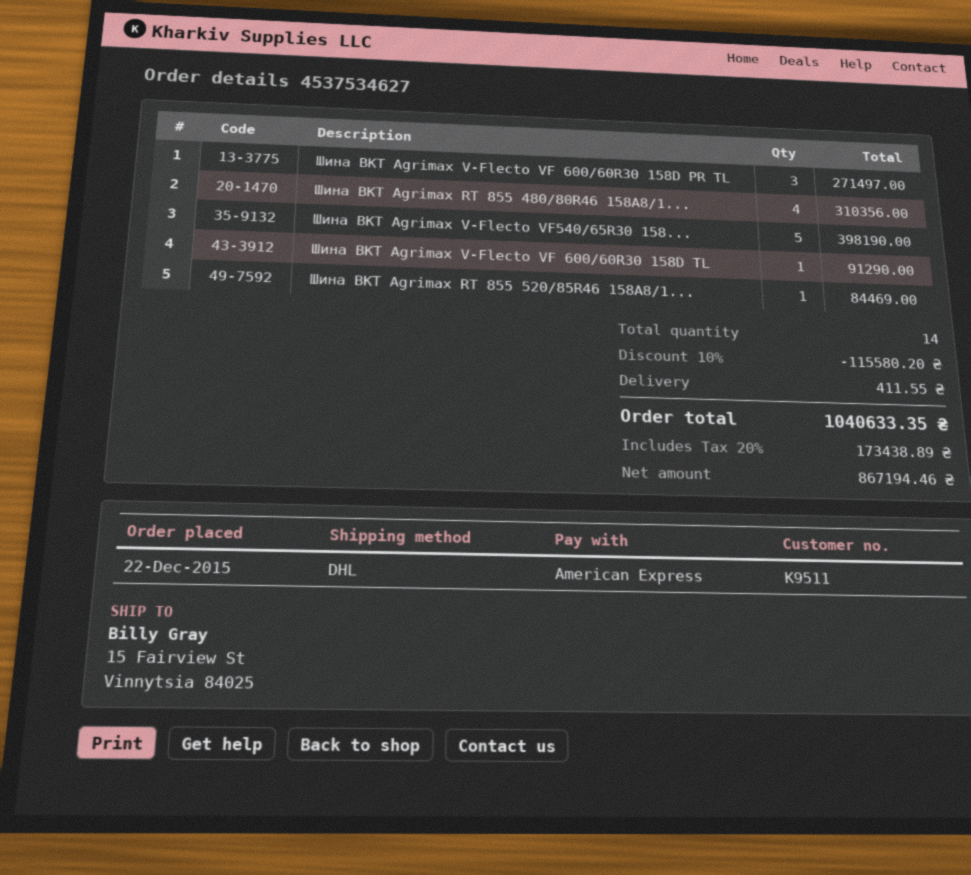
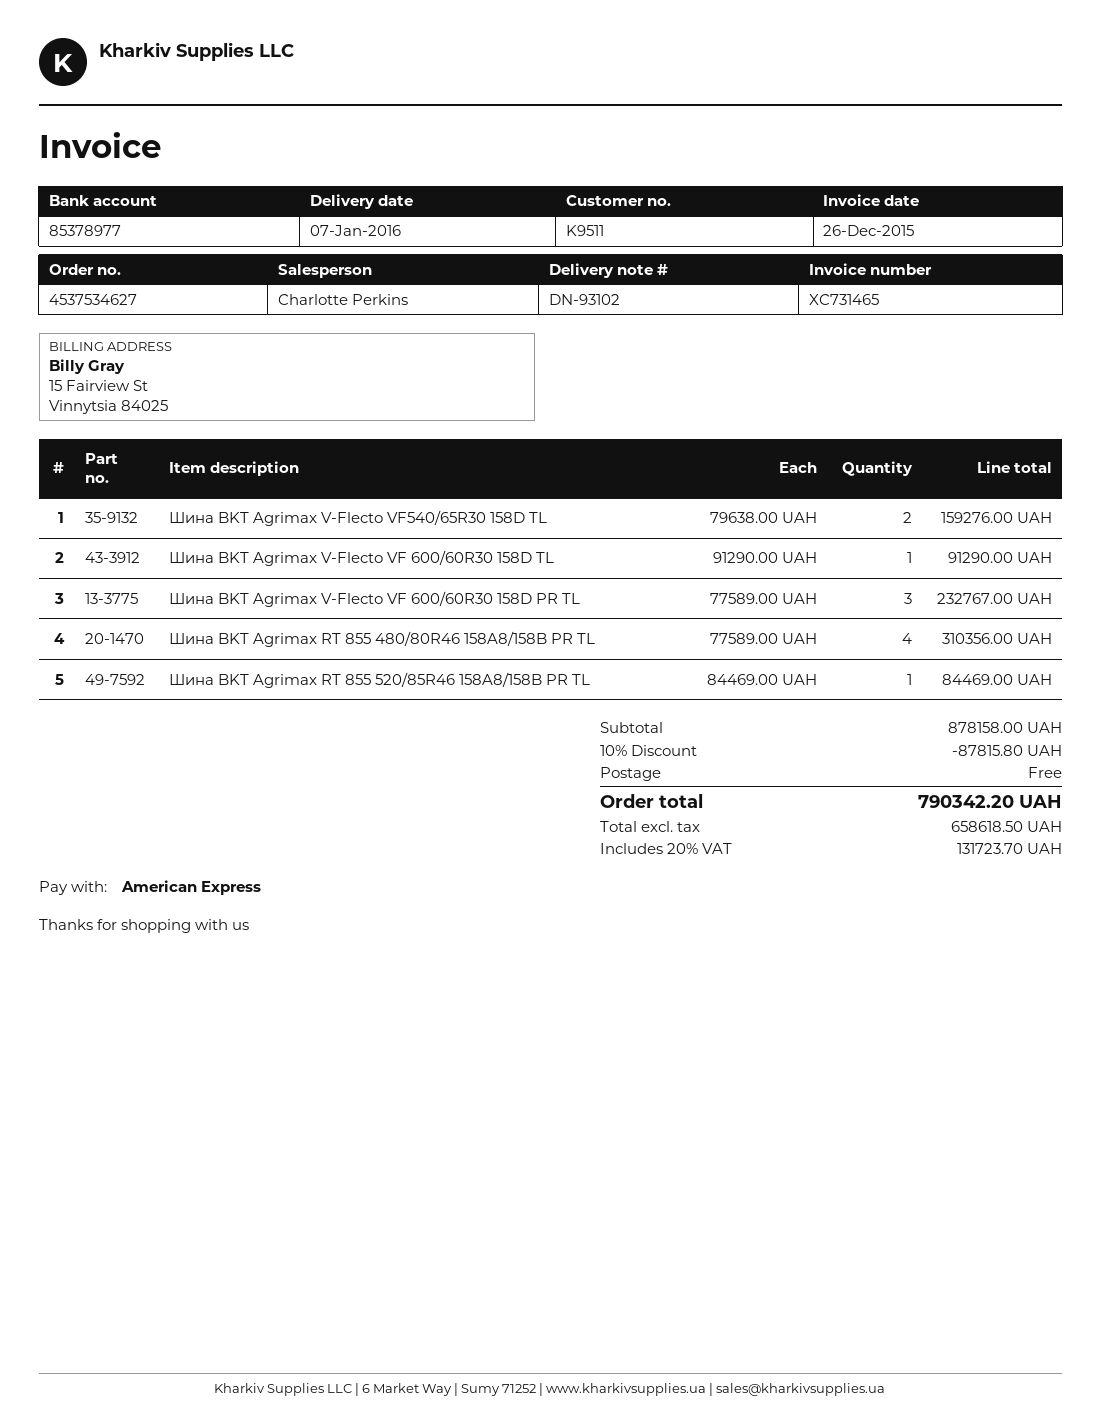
Шина BKT Agrimax V-Flecto VF 600/60R30 158D PR TL: 3 for 271497.00 -> 3 for 232767.00
Шина BKT Agrimax V-Flecto VF540/65R30 158...: 5 for 398190.00 -> 2 for 159276.00
discount: 10% = 115580.20 -> 10% = 87815.80
shipping: 411.55 -> 0.00
net: 867194.46 -> 658618.50
tax: 20% = 173438.89 -> 20% = 131723.70
total: 1040633.35 -> 790342.20

